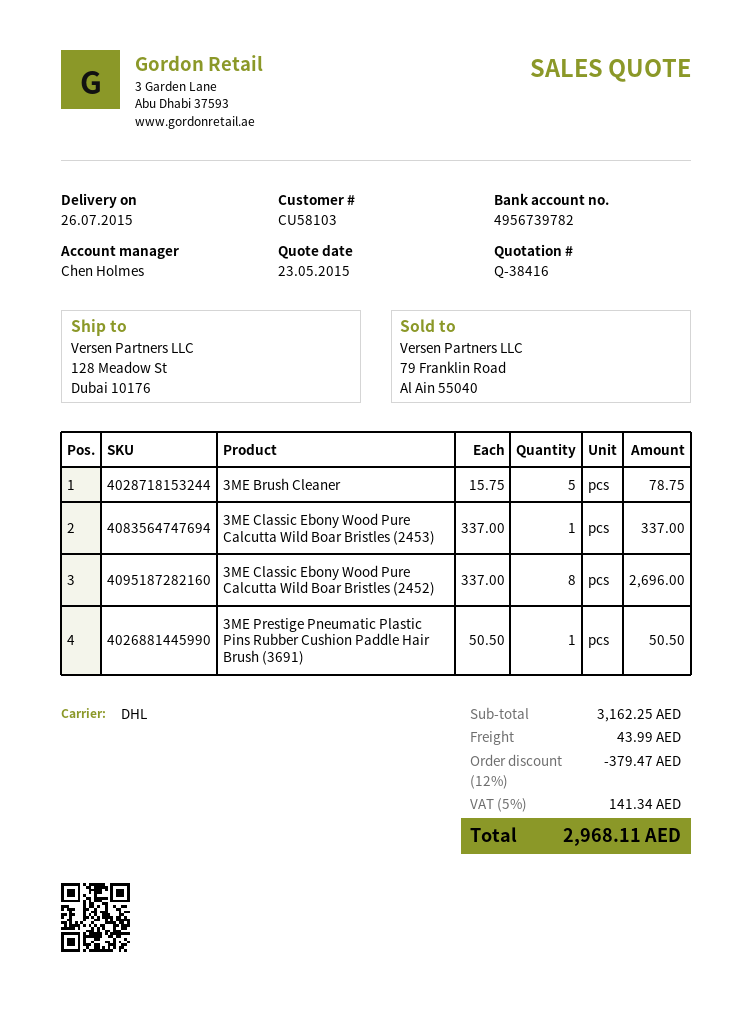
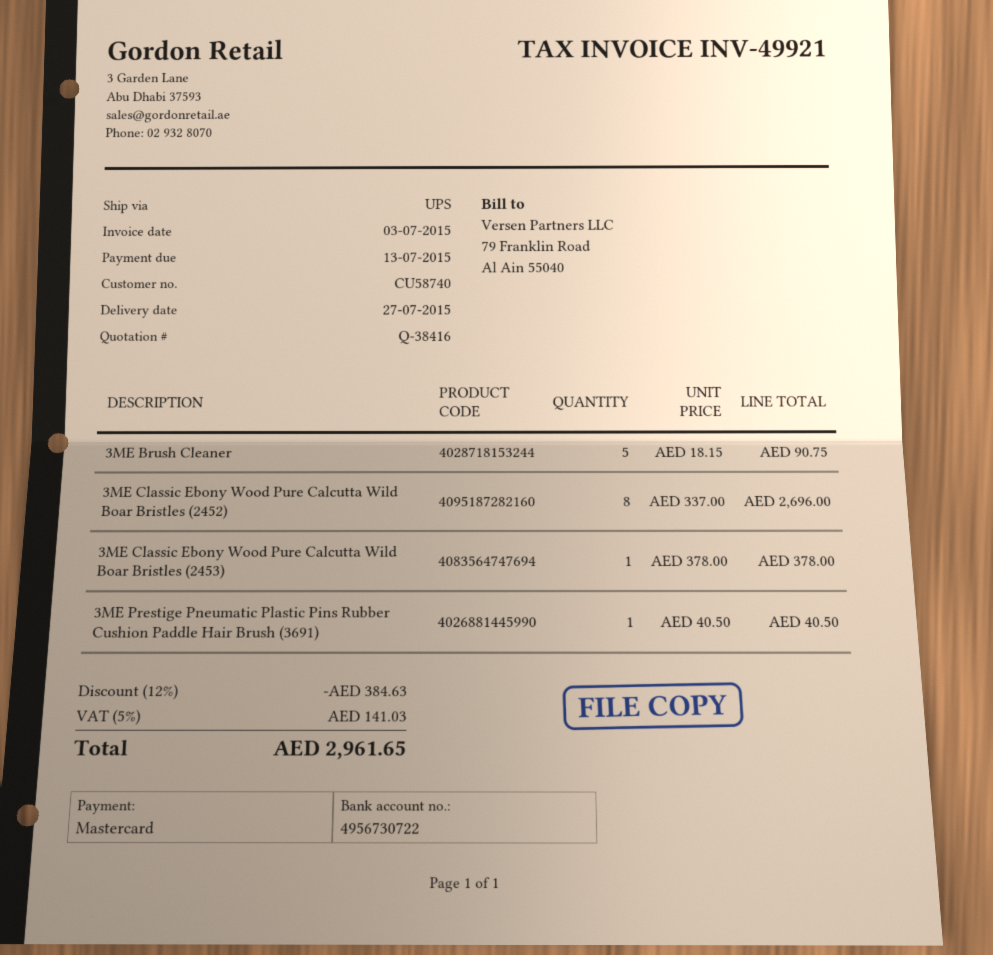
delivery date: 2015-07-26 -> 2015-07-27
customer number: CU58103 -> CU58740
bank account: 4956739782 -> 4956730722
shipping method: DHL -> UPS
3ME Brush Cleaner: 5 x 15.75 = 78.75 -> 5 x 18.15 = 90.75
3ME Classic Ebony Wood Pure Calcutta Wild Boar Bristles (2453): 1 x 337.00 = 337.00 -> 1 x 378.00 = 378.00
3ME Prestige Pneumatic Plastic Pins Rubber Cushion Paddle Hair Brush (3691): 1 x 50.50 = 50.50 -> 1 x 40.50 = 40.50
discount: 12% = 379.47 -> 12% = 384.63
shipping: 43.99 -> none
tax: 5% = 141.34 -> 5% = 141.03
total: 2968.11 -> 2961.65

